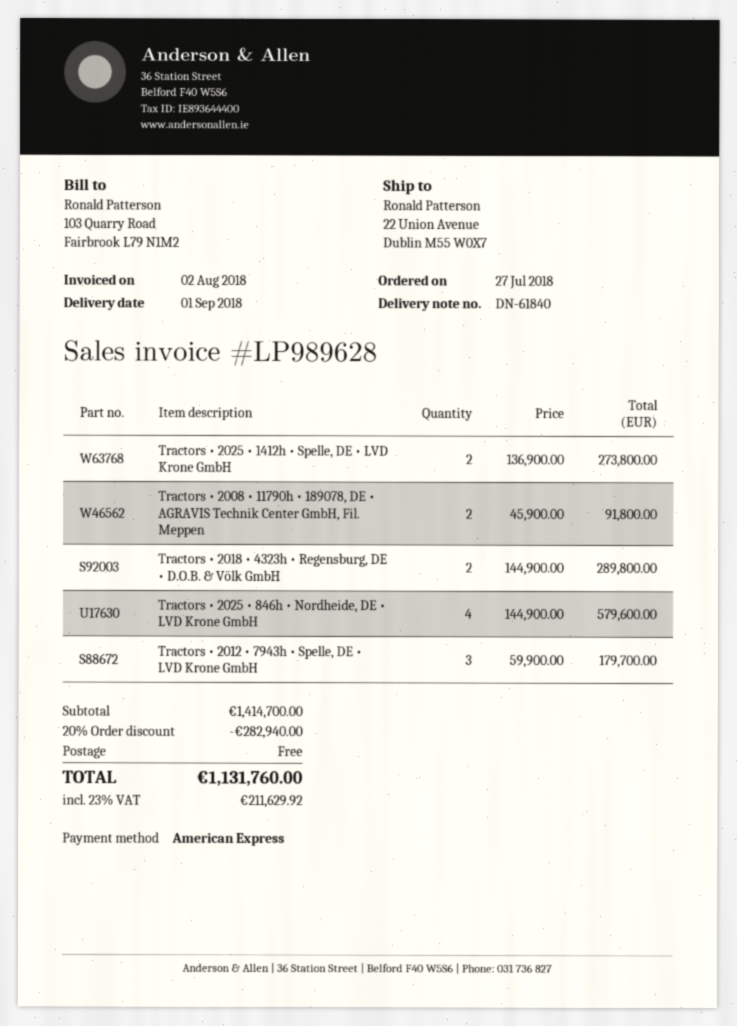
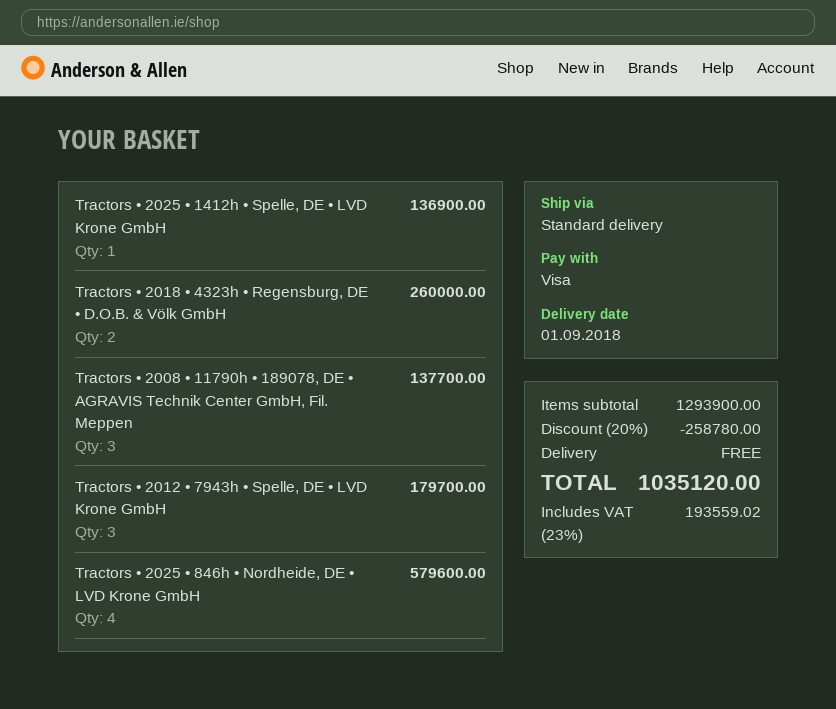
payment method: American Express -> Visa
Tractors • 2025 • 1412h • Spelle, DE • LVD Krone GmbH: 2 for 273800.00 -> 1 for 136900.00
Tractors • 2008 • 11790h • 189078, DE • AGRAVIS Technik Center GmbH, Fil. Meppen: 2 for 91800.00 -> 3 for 137700.00
Tractors • 2018 • 4323h • Regensburg, DE • D.O.B. & Völk GmbH: 2 for 289800.00 -> 2 for 260000.00
subtotal: 1414700.00 -> 1293900.00
discount: 20% = 282940.00 -> 20% = 258780.00
tax: 23% = 211629.92 -> 23% = 193559.02
total: 1131760.00 -> 1035120.00

